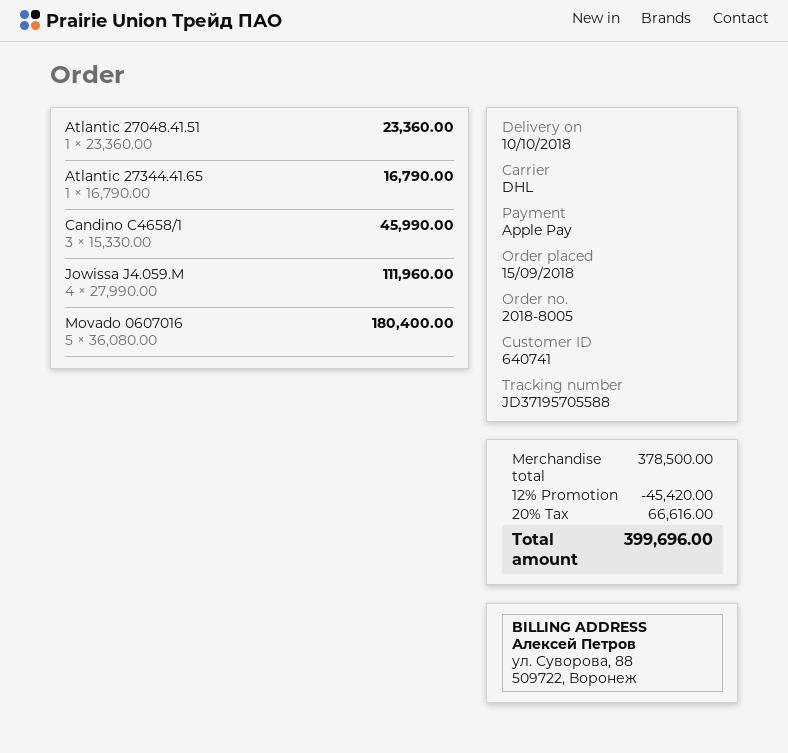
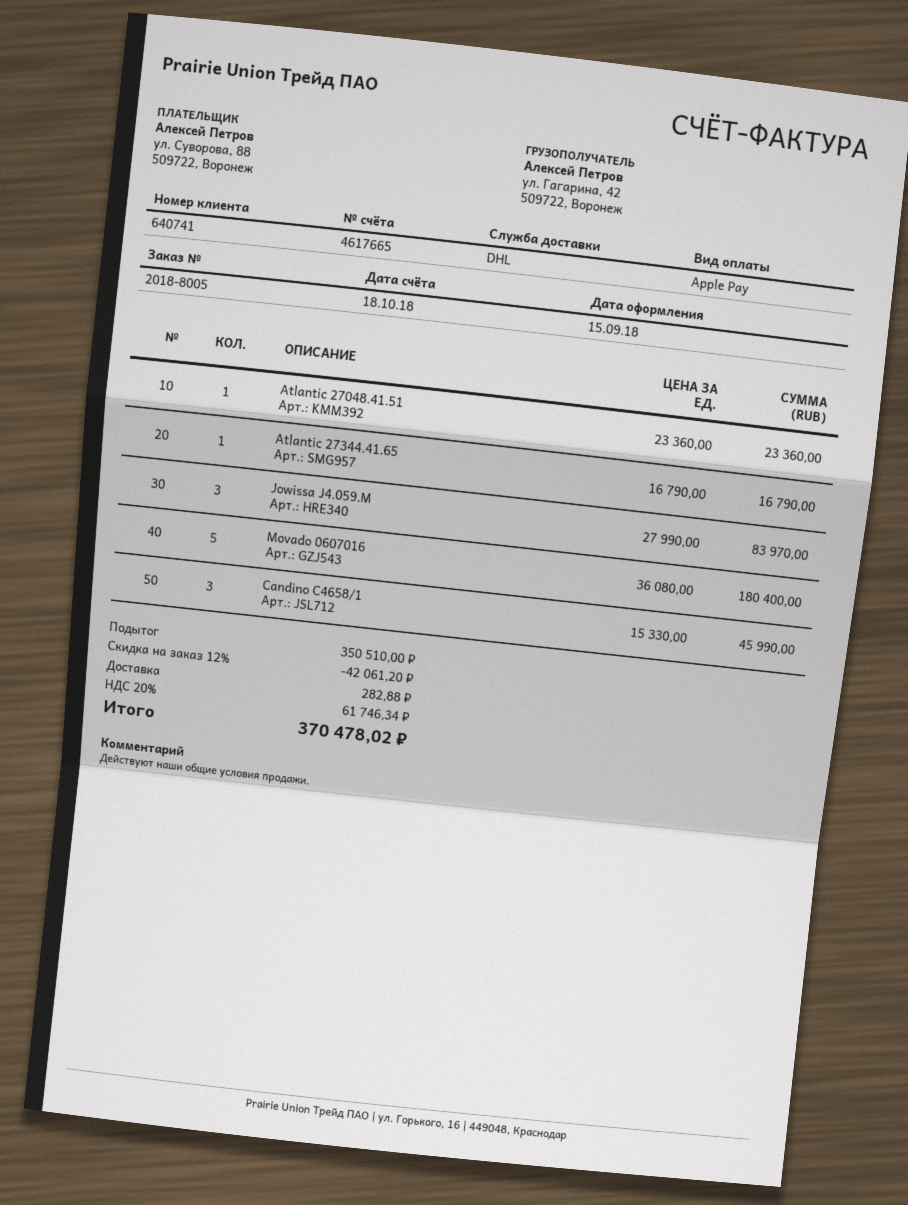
Jowissa J4.059.M: 4 x 27990.00 = 111960.00 -> 3 x 27990.00 = 83970.00
subtotal: 378500.00 -> 350510.00
discount: 12% = 45420.00 -> 12% = 42061.20
shipping: none -> 282.88
tax: 20% = 66616.00 -> 20% = 61746.34
total: 399696.00 -> 370478.02

